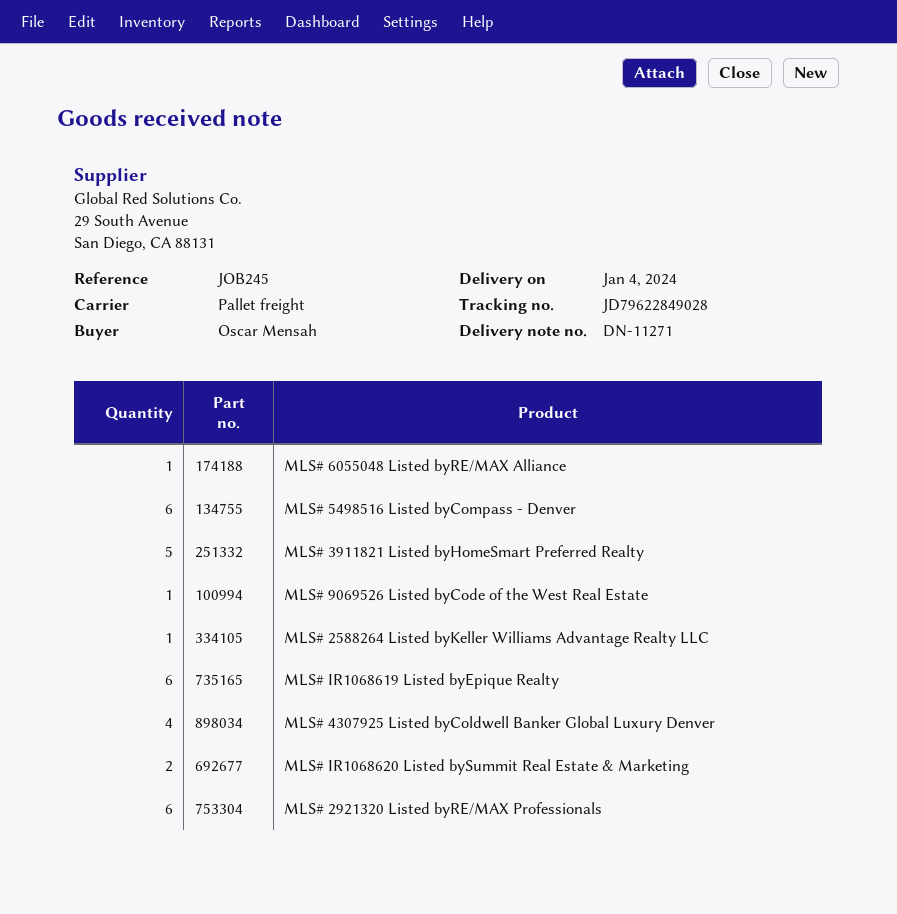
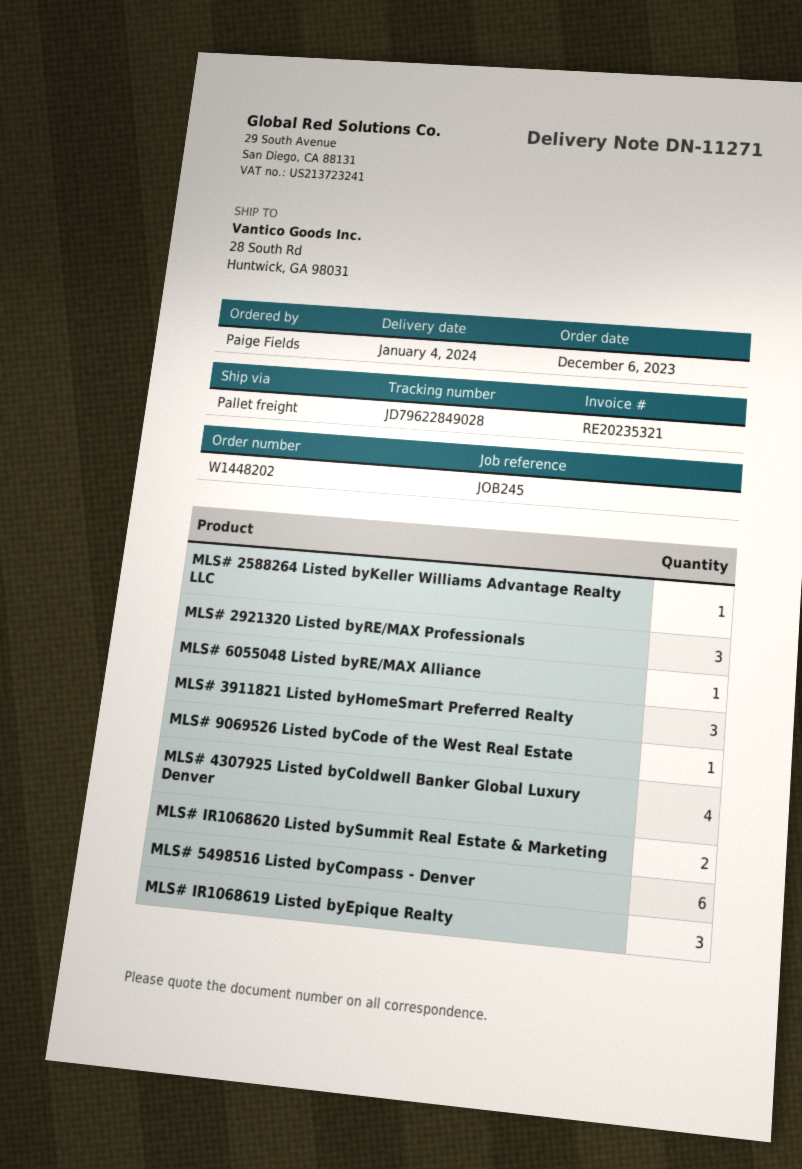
ordered by: Oscar Mensah -> Paige Fields
MLS# 3911821 Listed byHomeSmart Preferred Realty: 5 -> 3
MLS# IR1068619 Listed byEpique Realty: 6 -> 3
MLS# 2921320 Listed byRE/MAX Professionals: 6 -> 3

